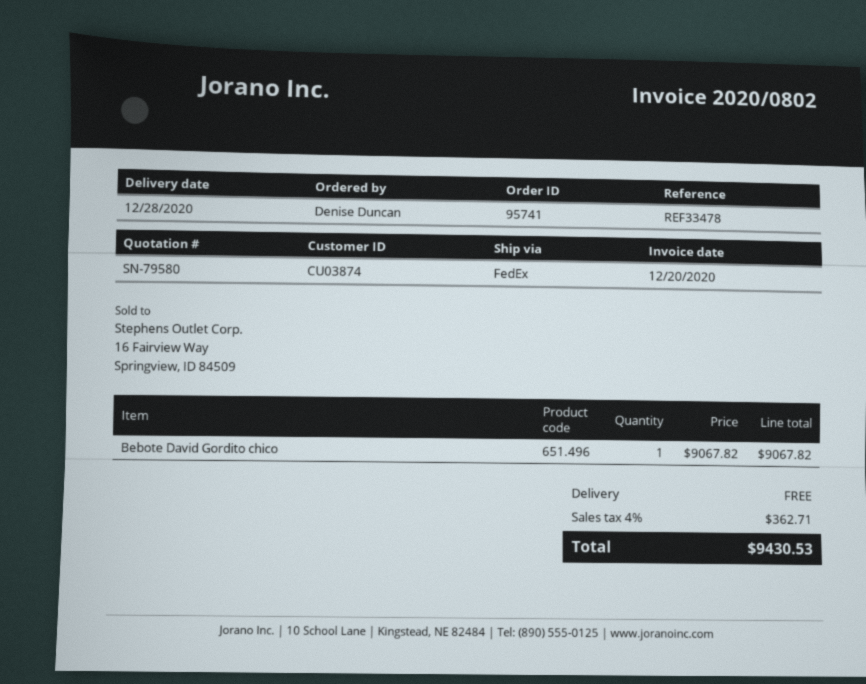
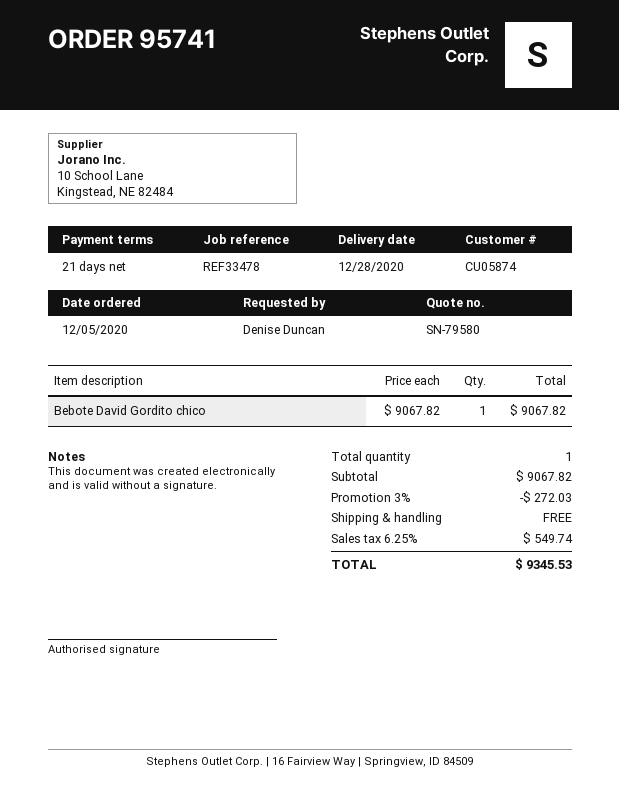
customer number: CU03874 -> CU05874
discount: none -> 3% = 272.03
tax: 4% = 362.71 -> 6.25% = 549.74
total: 9430.53 -> 9345.53

